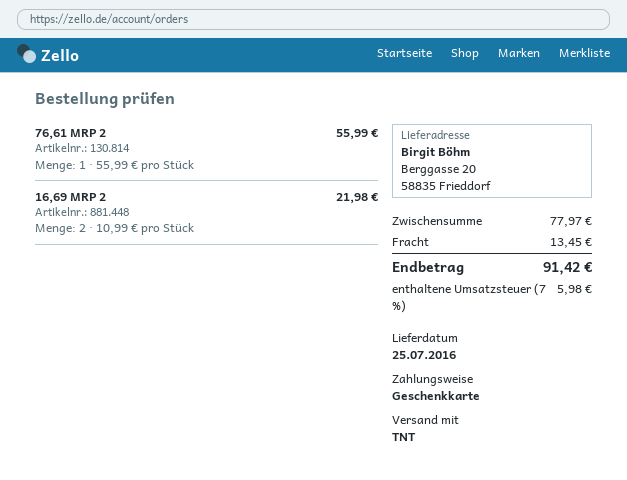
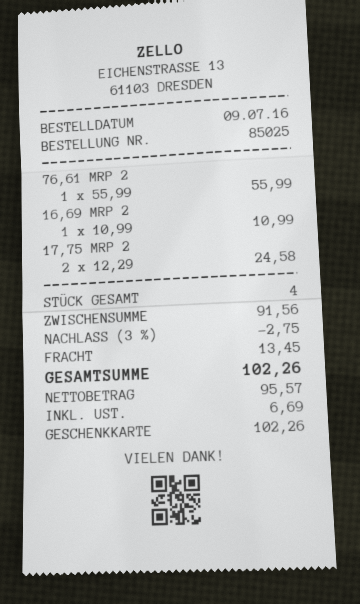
16,69 MRP 2: 2 x 10.99 = 21.98 -> 1 x 10.99 = 10.99
17,75 MRP 2: none -> 2 x 12.29 = 24.58
subtotal: 77.97 -> 91.56
discount: none -> 3% = 2.75
tax: 5.98 -> 6.69
total: 91.42 -> 102.26

